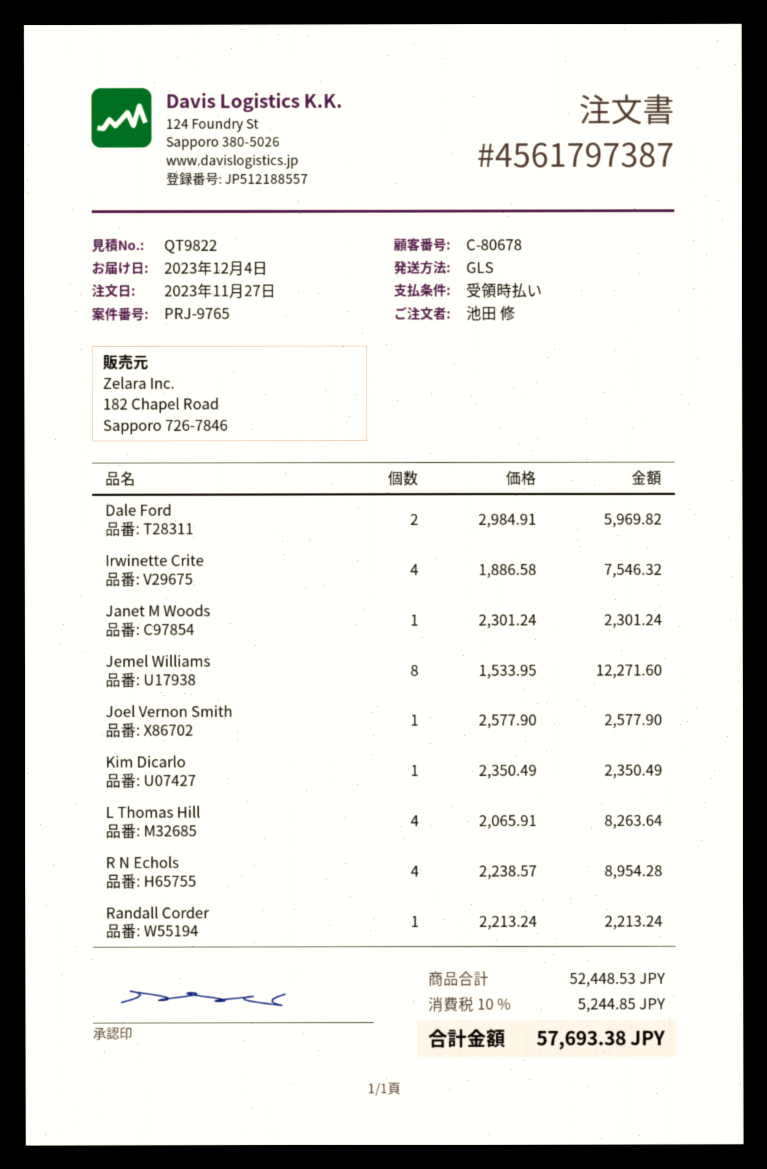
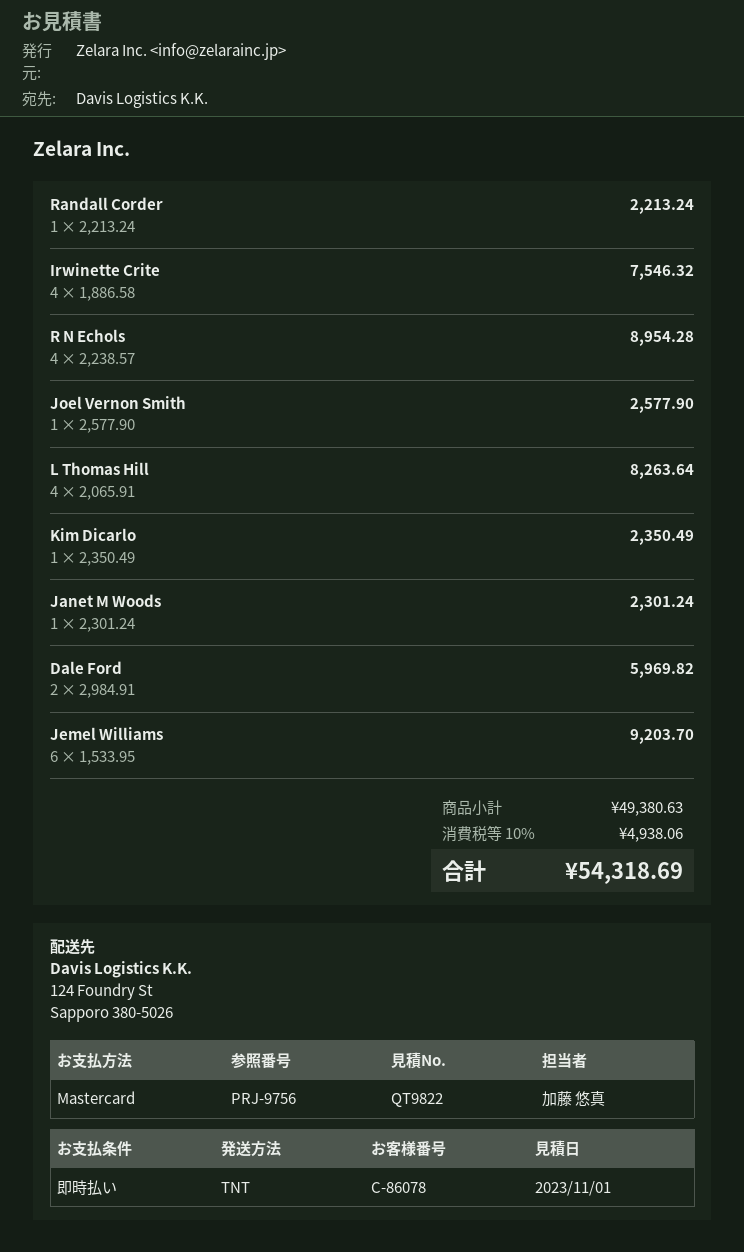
customer number: C-80678 -> C-86078
reference: PRJ-9765 -> PRJ-9756
shipping method: GLS -> TNT
Jemel Williams: 8 x 1533.95 = 12271.60 -> 6 x 1533.95 = 9203.70
subtotal: 52448.53 -> 49380.63
tax: 10% = 5244.85 -> 10% = 4938.06
total: 57693.38 -> 54318.69

